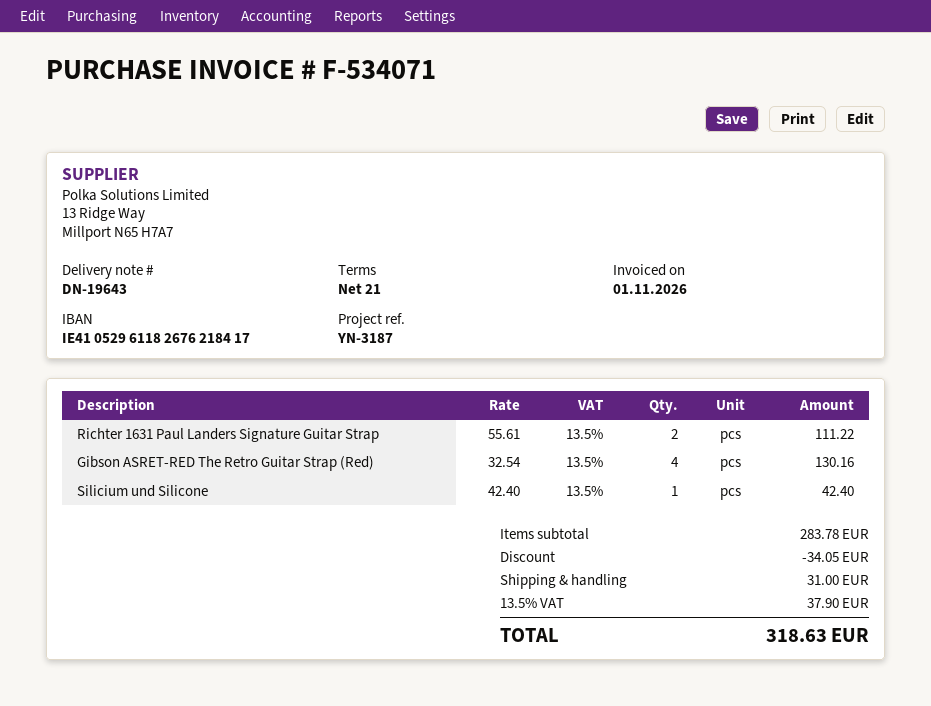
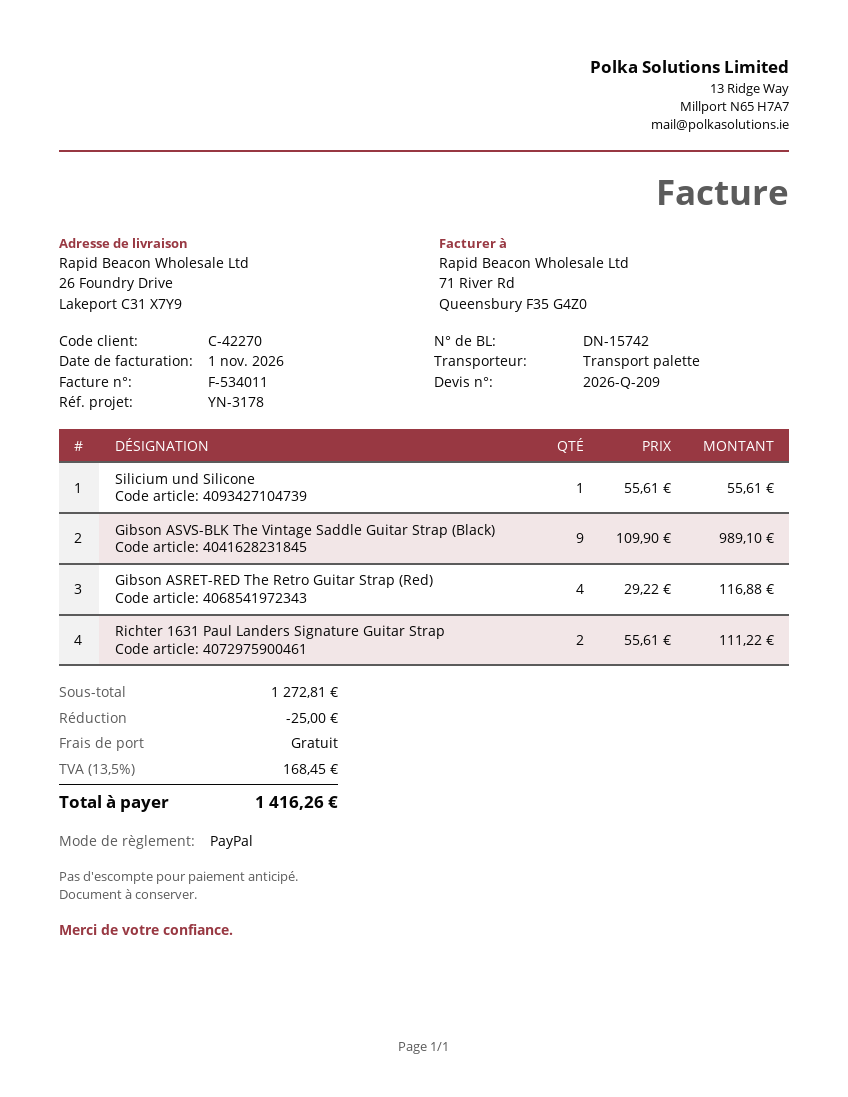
delivery note number: DN-19643 -> DN-15742
invoice number: F-534071 -> F-534011
reference: YN-3187 -> YN-3178
Gibson ASRET-RED The Retro Guitar Strap (Red): 4 x 32.54 = 130.16 -> 4 x 29.22 = 116.88
Silicium und Silicone: 1 x 42.40 = 42.40 -> 1 x 55.61 = 55.61
Gibson ASVS-BLK The Vintage Saddle Guitar Strap (Black): none -> 9 x 109.90 = 989.10
subtotal: 283.78 -> 1272.81
discount: 34.05 -> 25.00
shipping: 31.00 -> 0.00
tax: 13.5% = 37.90 -> 13.5% = 168.45
total: 318.63 -> 1416.26

